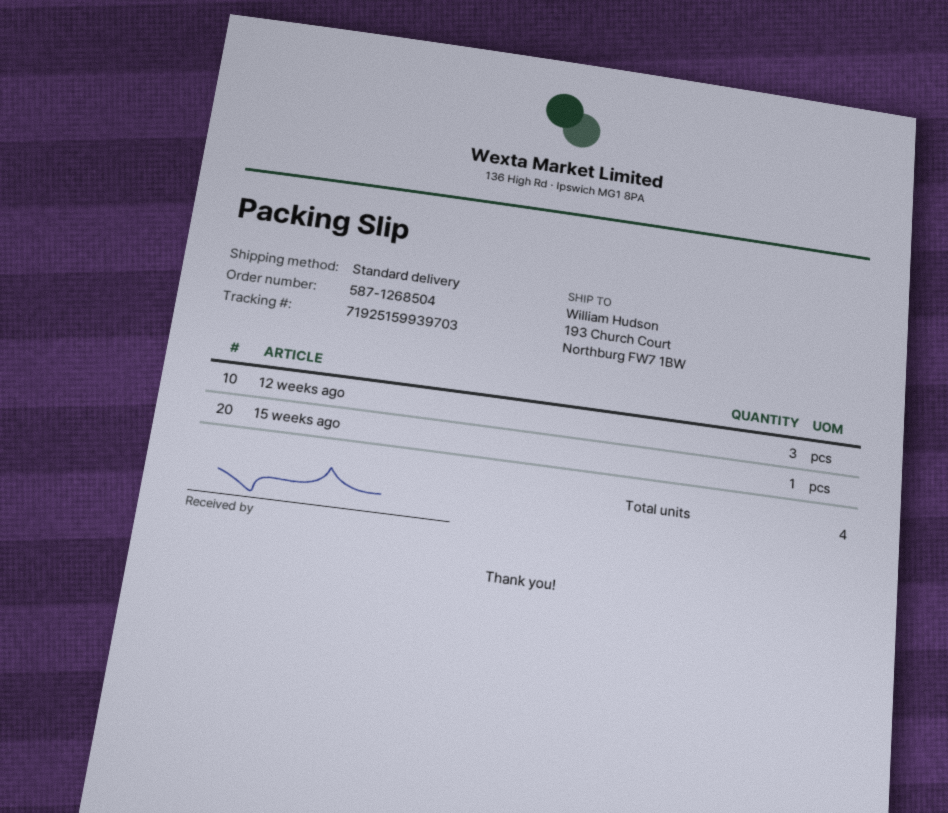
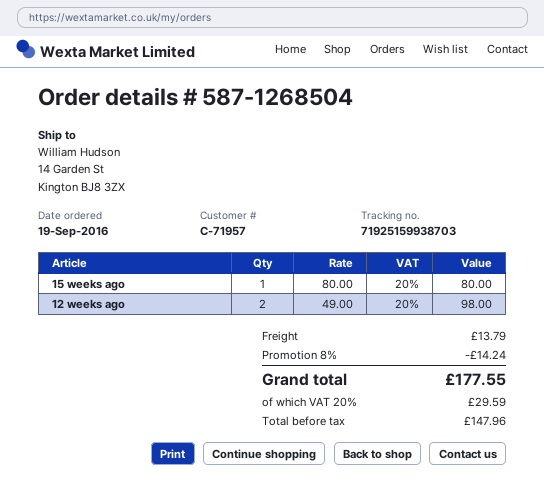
tracking number: 71925159939703 -> 71925159938703
ship to: 193 Church Court, Northburg FW7 1BW -> 14 Garden St, Kington BJ8 3ZX
12 weeks ago: 3 -> 2

